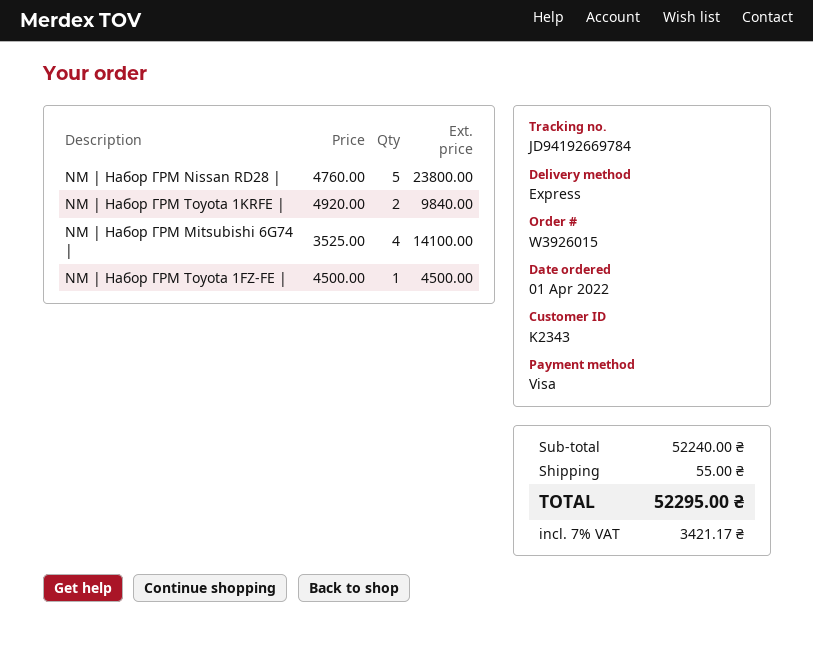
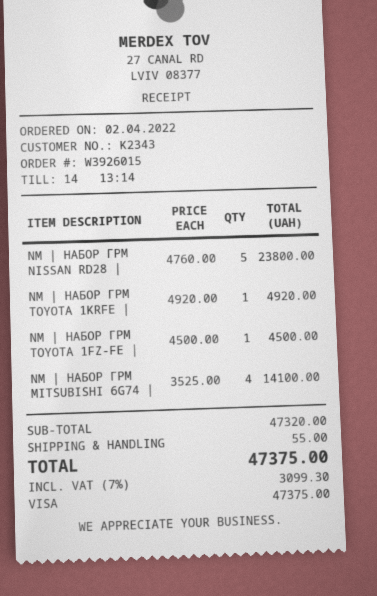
order date: 2022-04-01 -> 2022-04-02
NM | Набор ГРМ Toyota 1KRFE |: 2 x 4920.00 = 9840.00 -> 1 x 4920.00 = 4920.00
subtotal: 52240.00 -> 47320.00
tax: 7% = 3421.17 -> 7% = 3099.30
total: 52295.00 -> 47375.00

